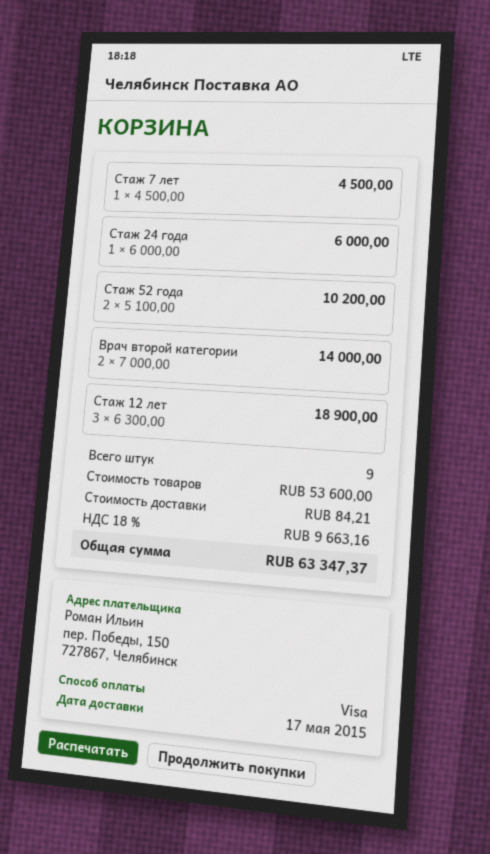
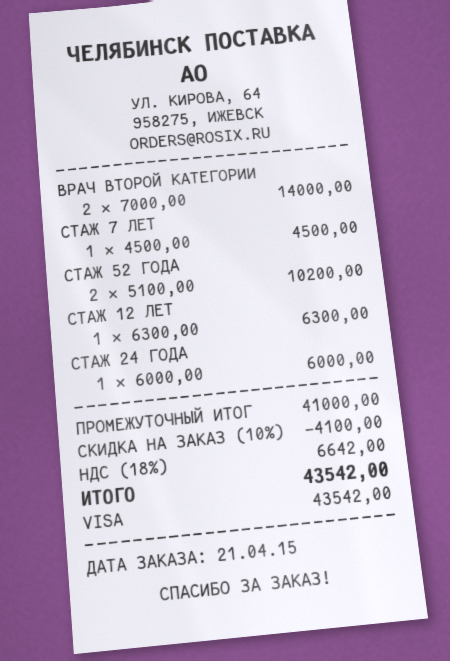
Стаж 12 лет: 3 x 6300.00 = 18900.00 -> 1 x 6300.00 = 6300.00
subtotal: 53600.00 -> 41000.00
discount: none -> 10% = 4100.00
shipping: 84.21 -> none
tax: 18% = 9663.16 -> 18% = 6642.00
total: 63347.37 -> 43542.00

